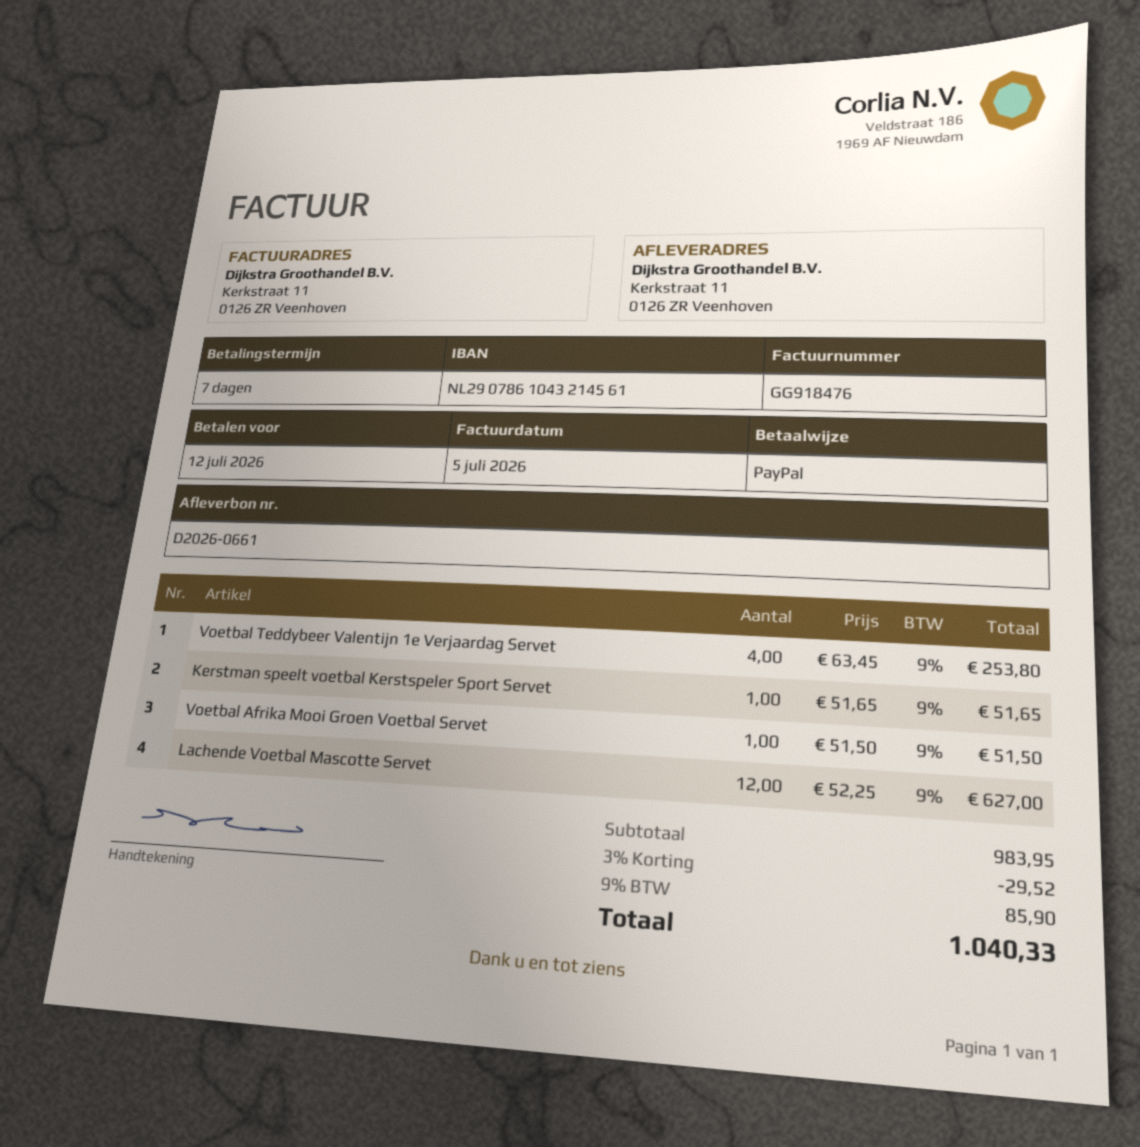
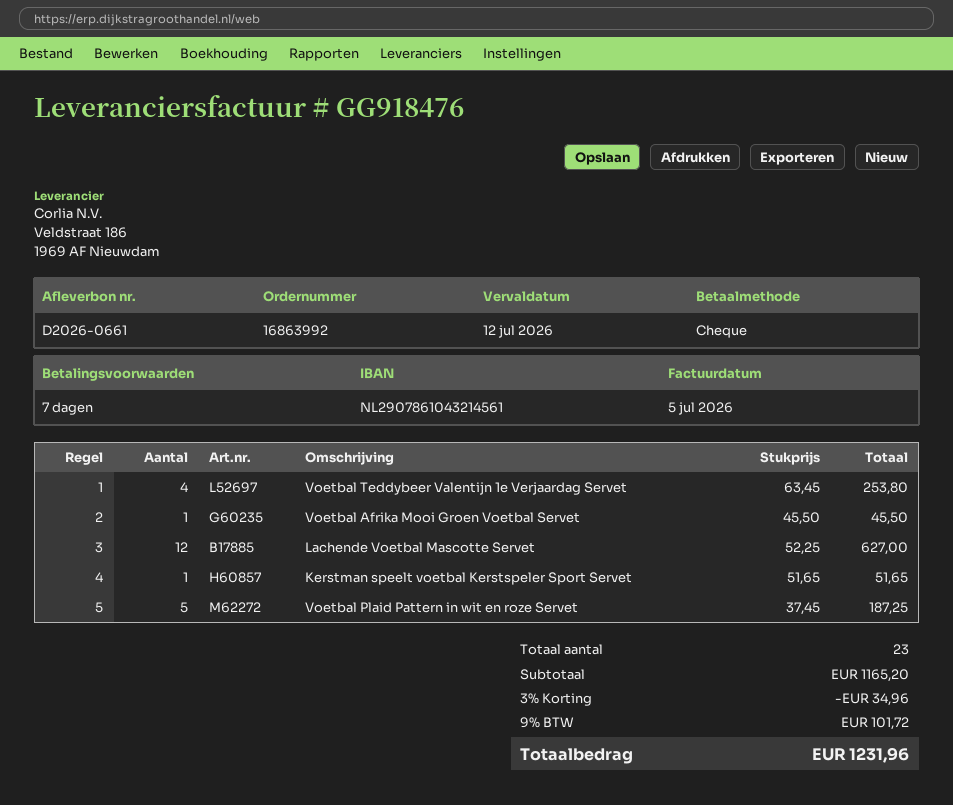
payment method: PayPal -> cheque
Voetbal Afrika Mooi Groen Voetbal Servet: 1 x 51.50 = 51.50 -> 1 x 45.50 = 45.50
Voetbal Plaid Pattern in wit en roze Servet: none -> 5 x 37.45 = 187.25
subtotal: 983.95 -> 1165.20
discount: 3% = 29.52 -> 3% = 34.96
tax: 9% = 85.90 -> 9% = 101.72
total: 1040.33 -> 1231.96

